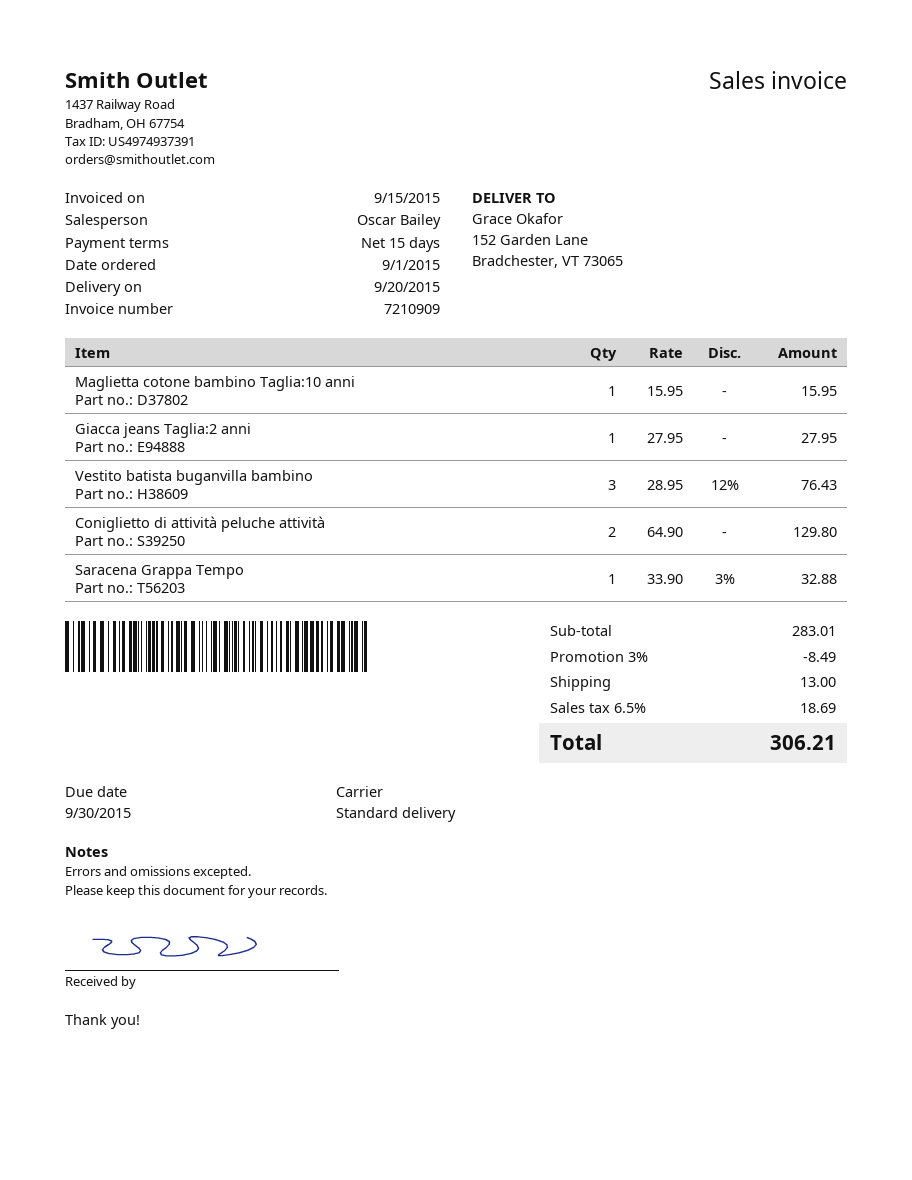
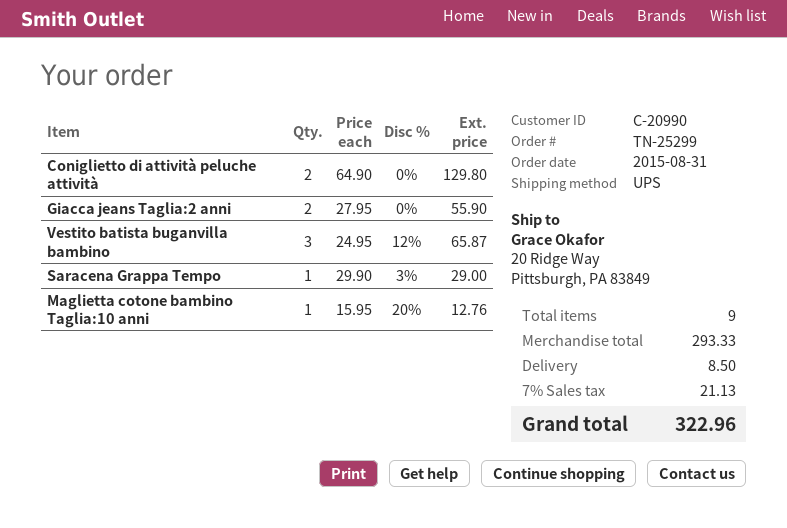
order date: 2015-09-01 -> 2015-08-31
shipping method: standard -> UPS
ship to: 152 Garden Lane, Bradchester, VT 73065 -> 20 Ridge Way, Pittsburgh, PA 83849
Maglietta cotone bambino Taglia:10 anni: 1 x 15.95 = 15.95 -> 1 x 15.95 - 20% = 12.76
Giacca jeans Taglia:2 anni: 1 x 27.95 = 27.95 -> 2 x 27.95 = 55.90
Vestito batista buganvilla bambino: 3 x 28.95 - 12% = 76.43 -> 3 x 24.95 - 12% = 65.87
Saracena Grappa Tempo: 1 x 33.90 - 3% = 32.88 -> 1 x 29.90 - 3% = 29.00
subtotal: 283.01 -> 293.33
discount: 3% = 8.49 -> none
shipping: 13.00 -> 8.50
tax: 6.5% = 18.69 -> 7% = 21.13
total: 306.21 -> 322.96

